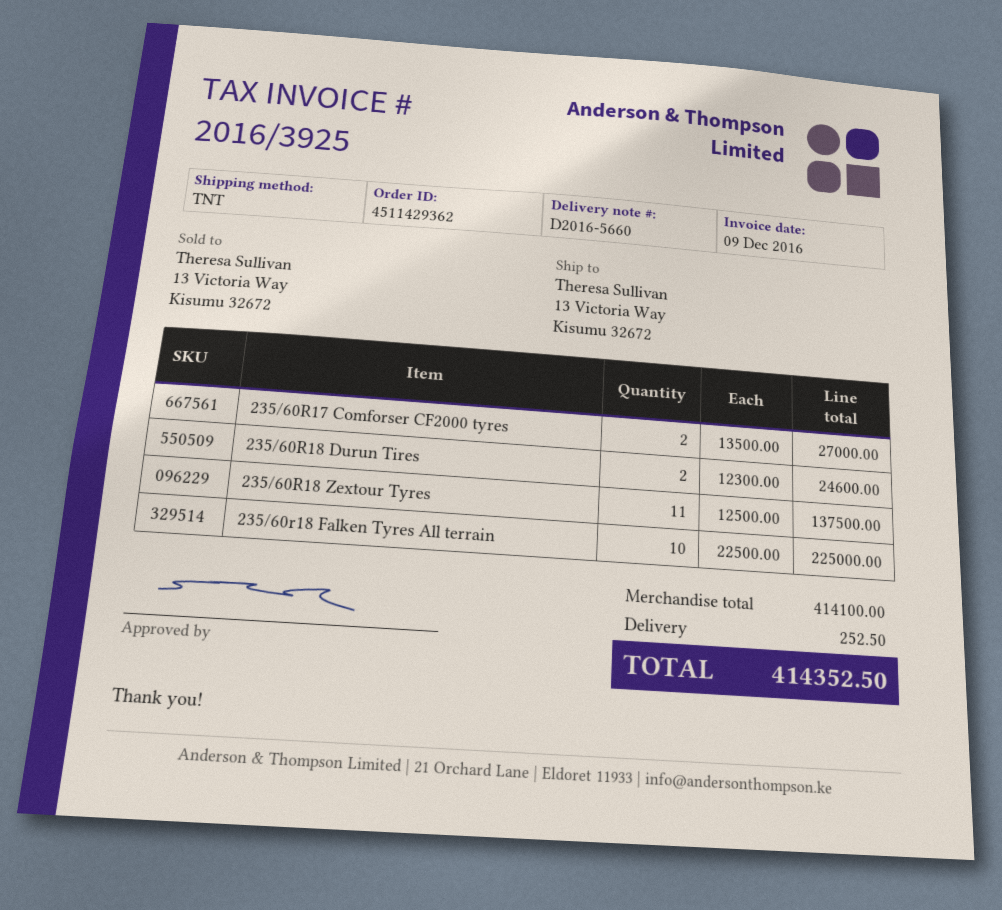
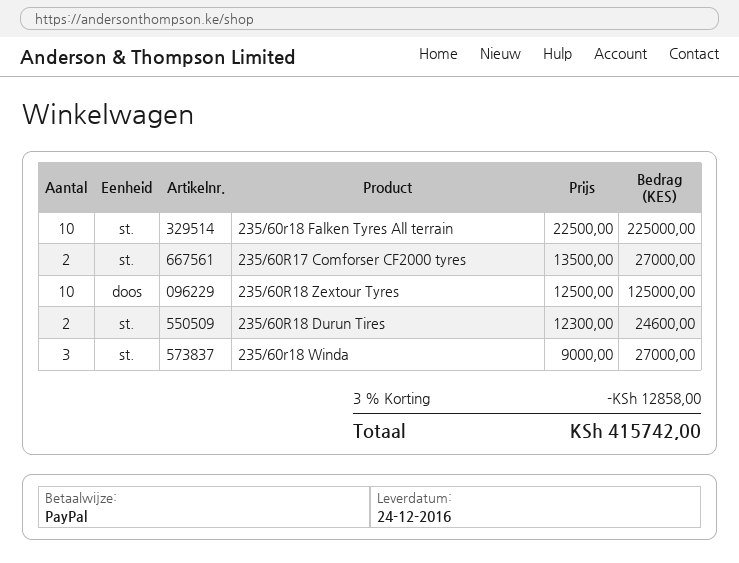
235/60R18 Zextour Tyres: 11 x 12500.00 = 137500.00 -> 10 x 12500.00 = 125000.00
235/60r18 Winda: none -> 3 x 9000.00 = 27000.00
discount: none -> 3% = 12858.00
shipping: 252.50 -> none
total: 414352.50 -> 415742.00

